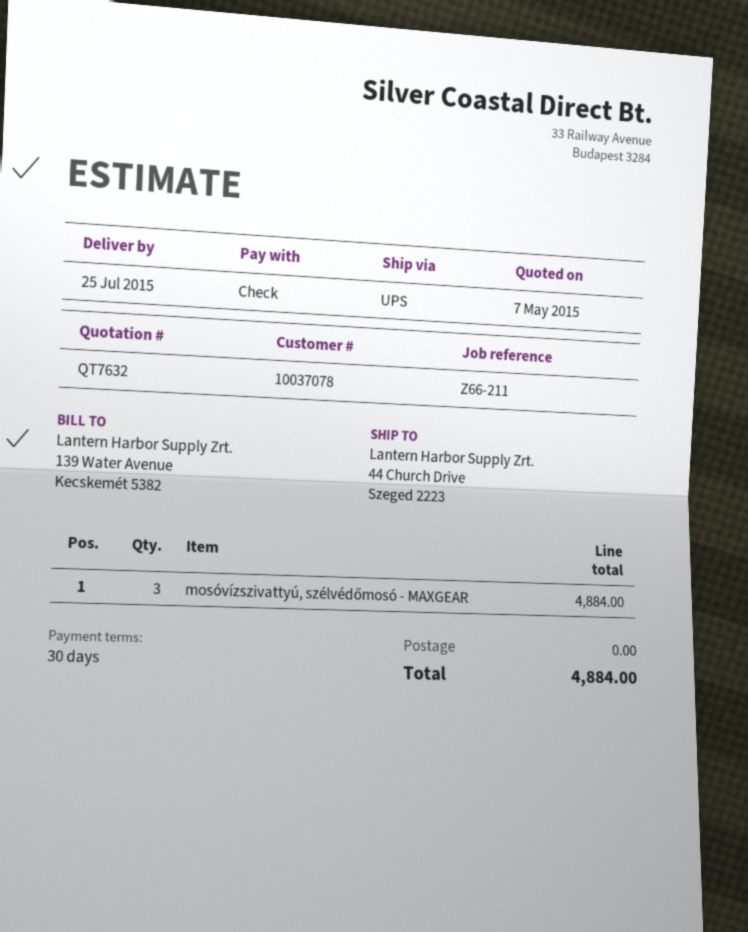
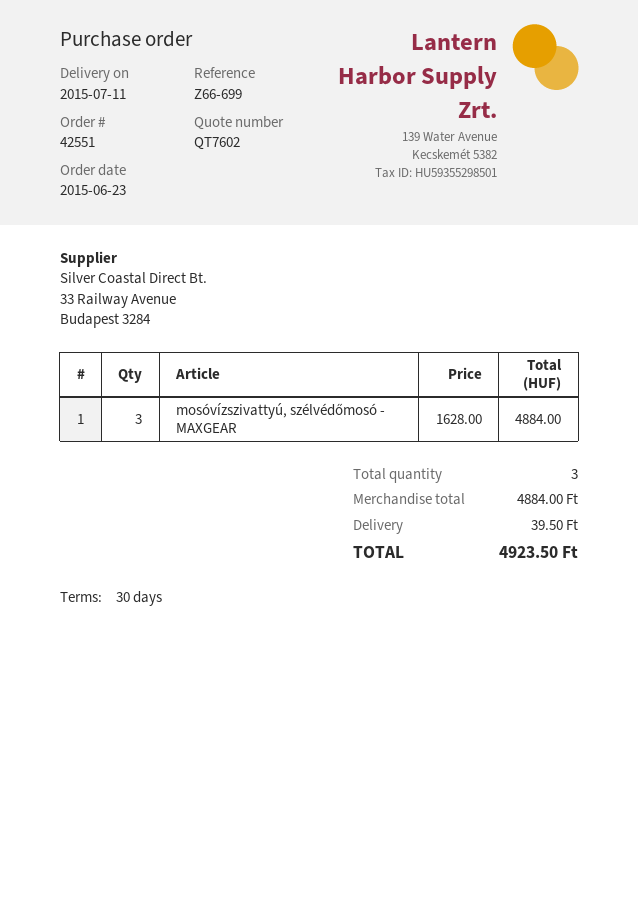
quote number: QT7632 -> QT7602
delivery date: 2015-07-25 -> 2015-07-11
reference: Z66-211 -> Z66-699
shipping: 0.00 -> 39.50
total: 4884.00 -> 4923.50

